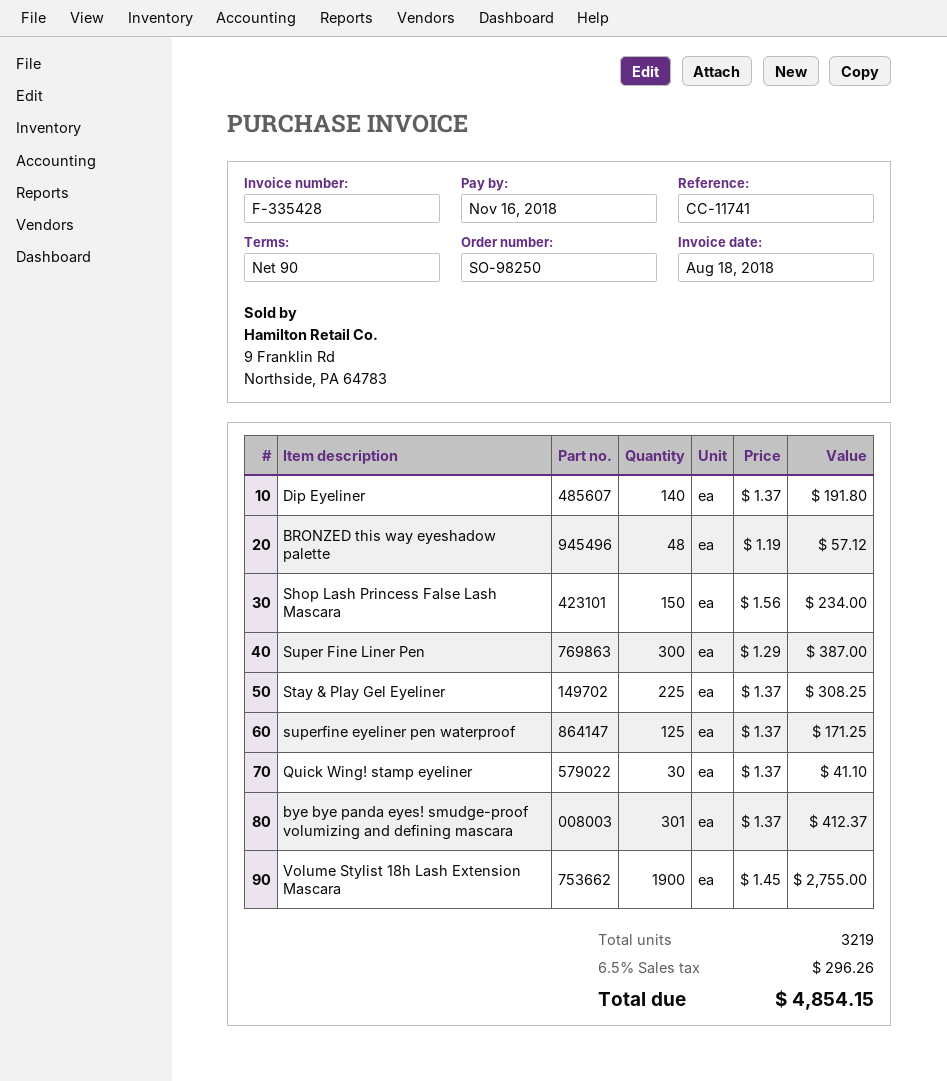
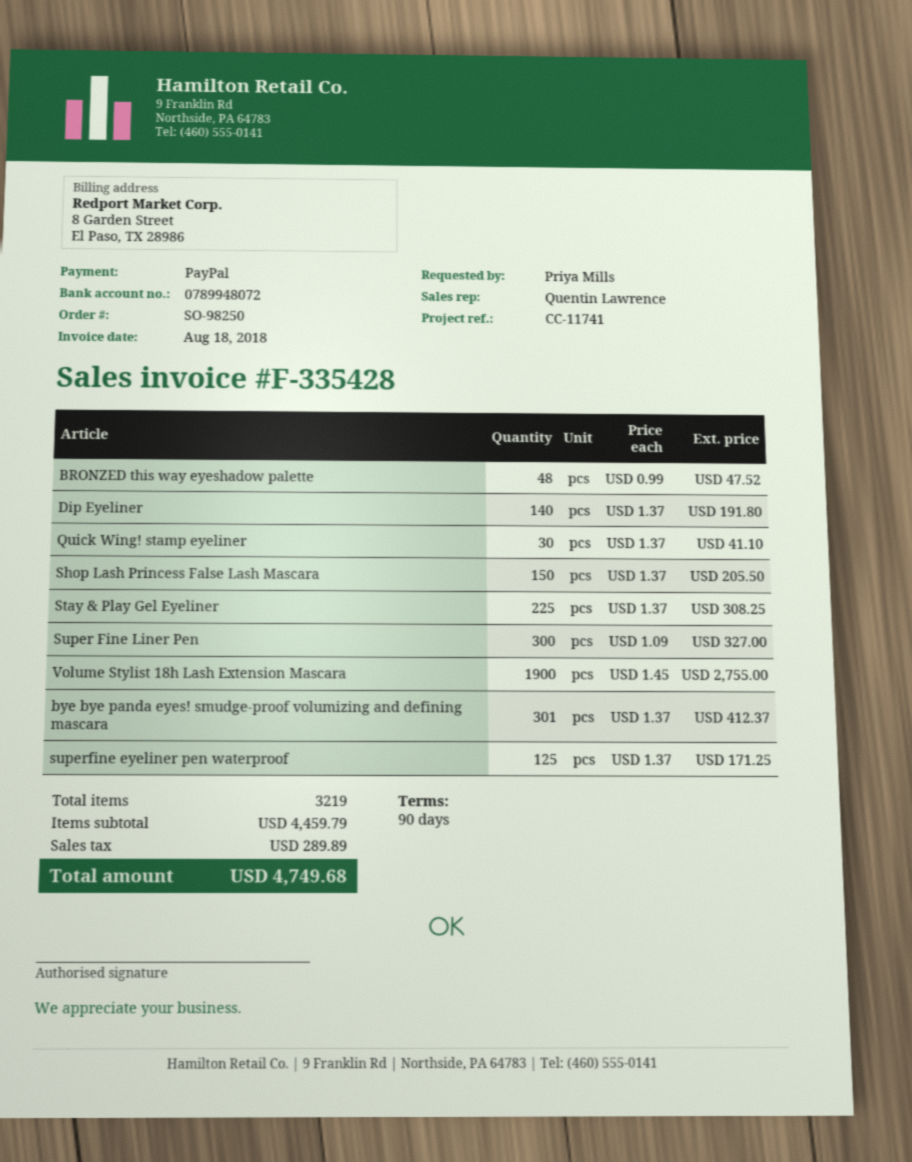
BRONZED this way eyeshadow palette: 48 x 1.19 = 57.12 -> 48 x 0.99 = 47.52
Shop Lash Princess False Lash Mascara: 150 x 1.56 = 234.00 -> 150 x 1.37 = 205.50
Super Fine Liner Pen: 300 x 1.29 = 387.00 -> 300 x 1.09 = 327.00
tax: 296.26 -> 289.89
total: 4854.15 -> 4749.68

